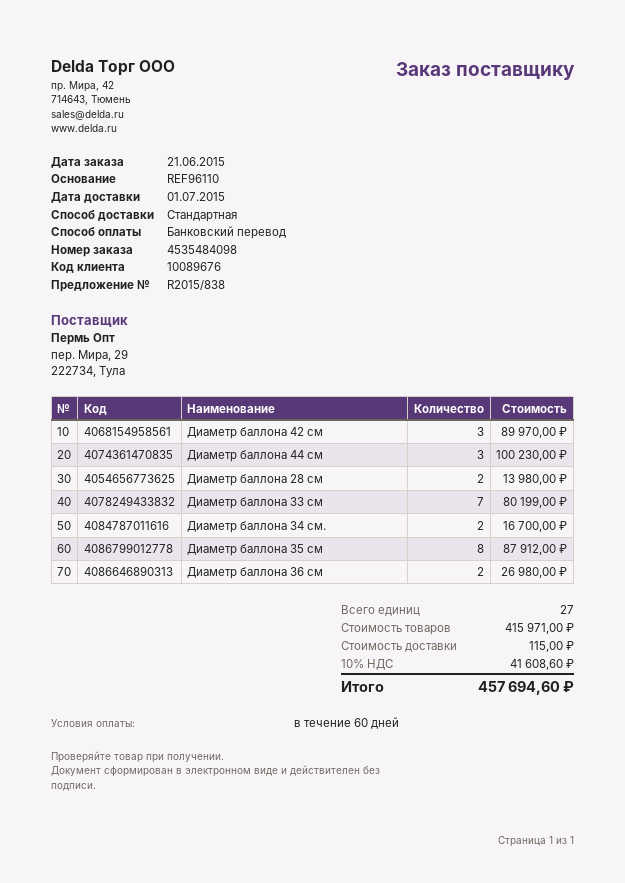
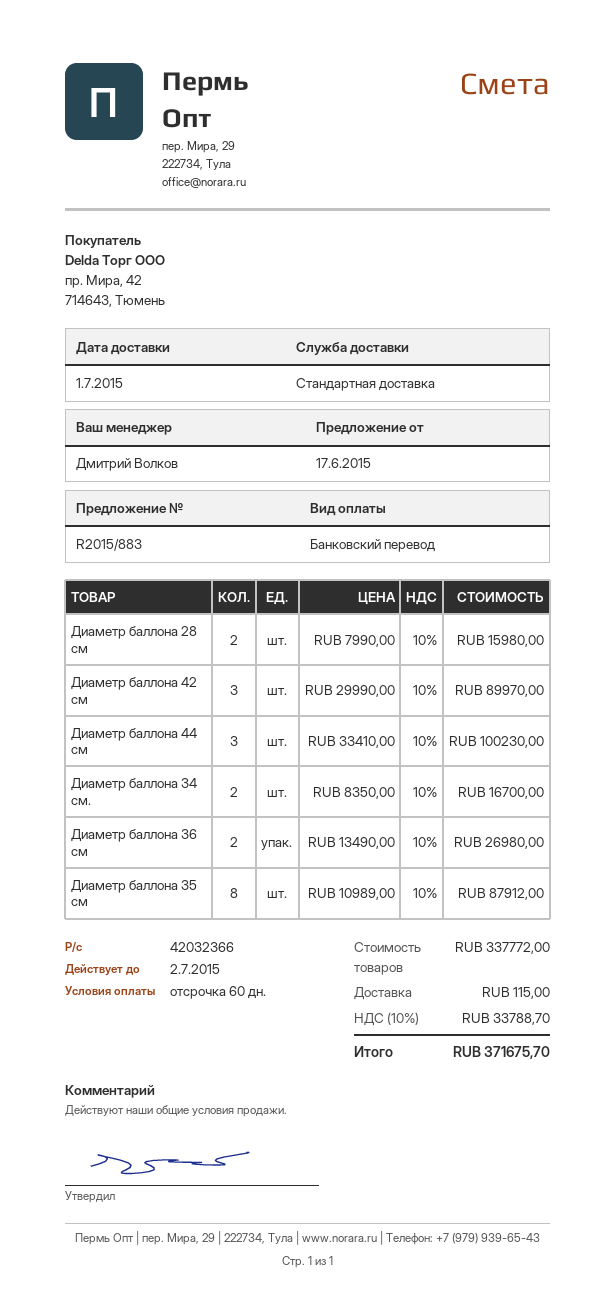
quote number: R2015/838 -> R2015/883
Диаметр баллона 28 см: 2 for 13980.00 -> 2 for 15980.00
Диаметр баллона 33 см: 7 for 80199.00 -> none
subtotal: 415971.00 -> 337772.00
tax: 10% = 41608.60 -> 10% = 33788.70
total: 457694.60 -> 371675.70

